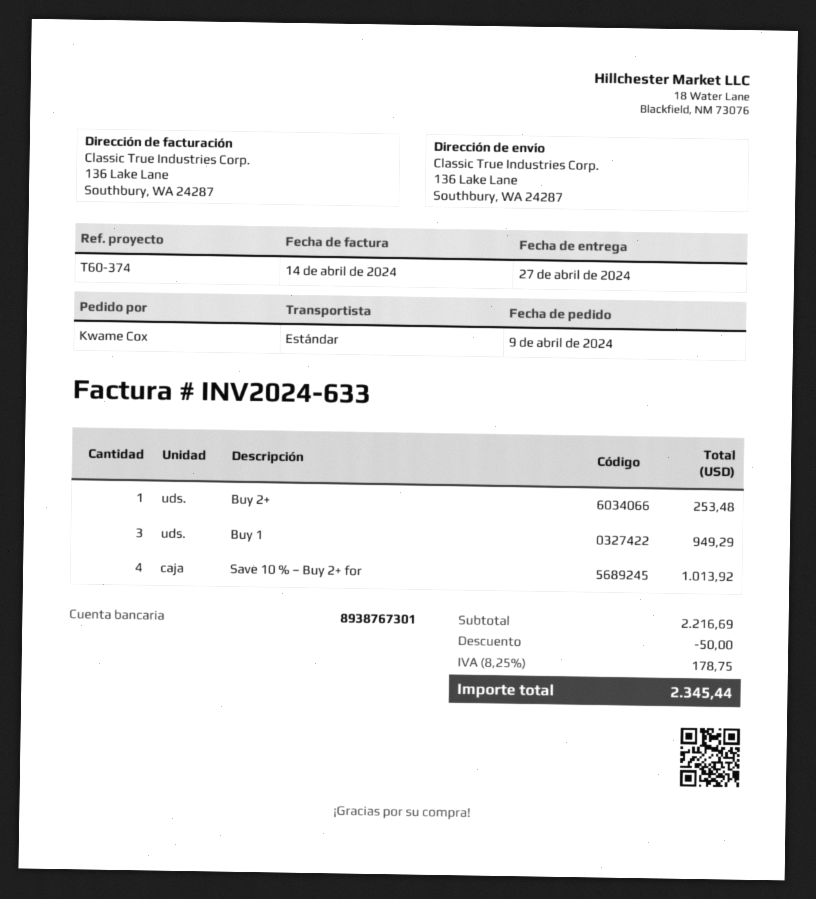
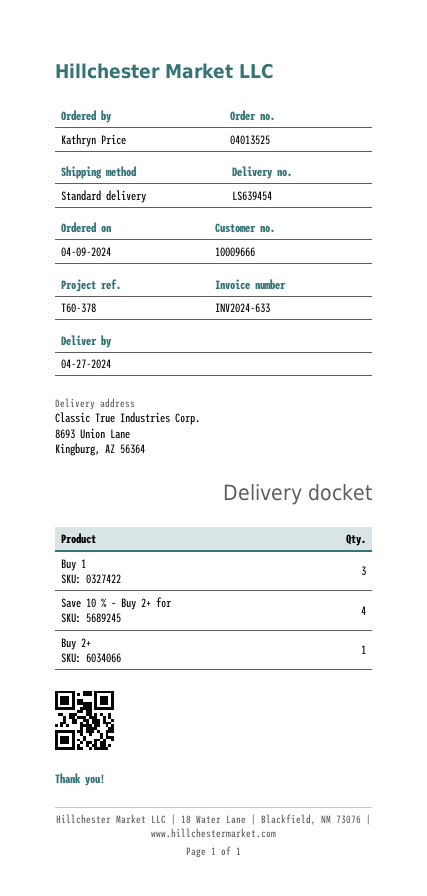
reference: T60-374 -> T60-378
ordered by: Kwame Cox -> Kathryn Price
ship to: 136 Lake Lane, Southbury, WA 24287 -> 8693 Union Lane, Kingburg, AZ 56364

